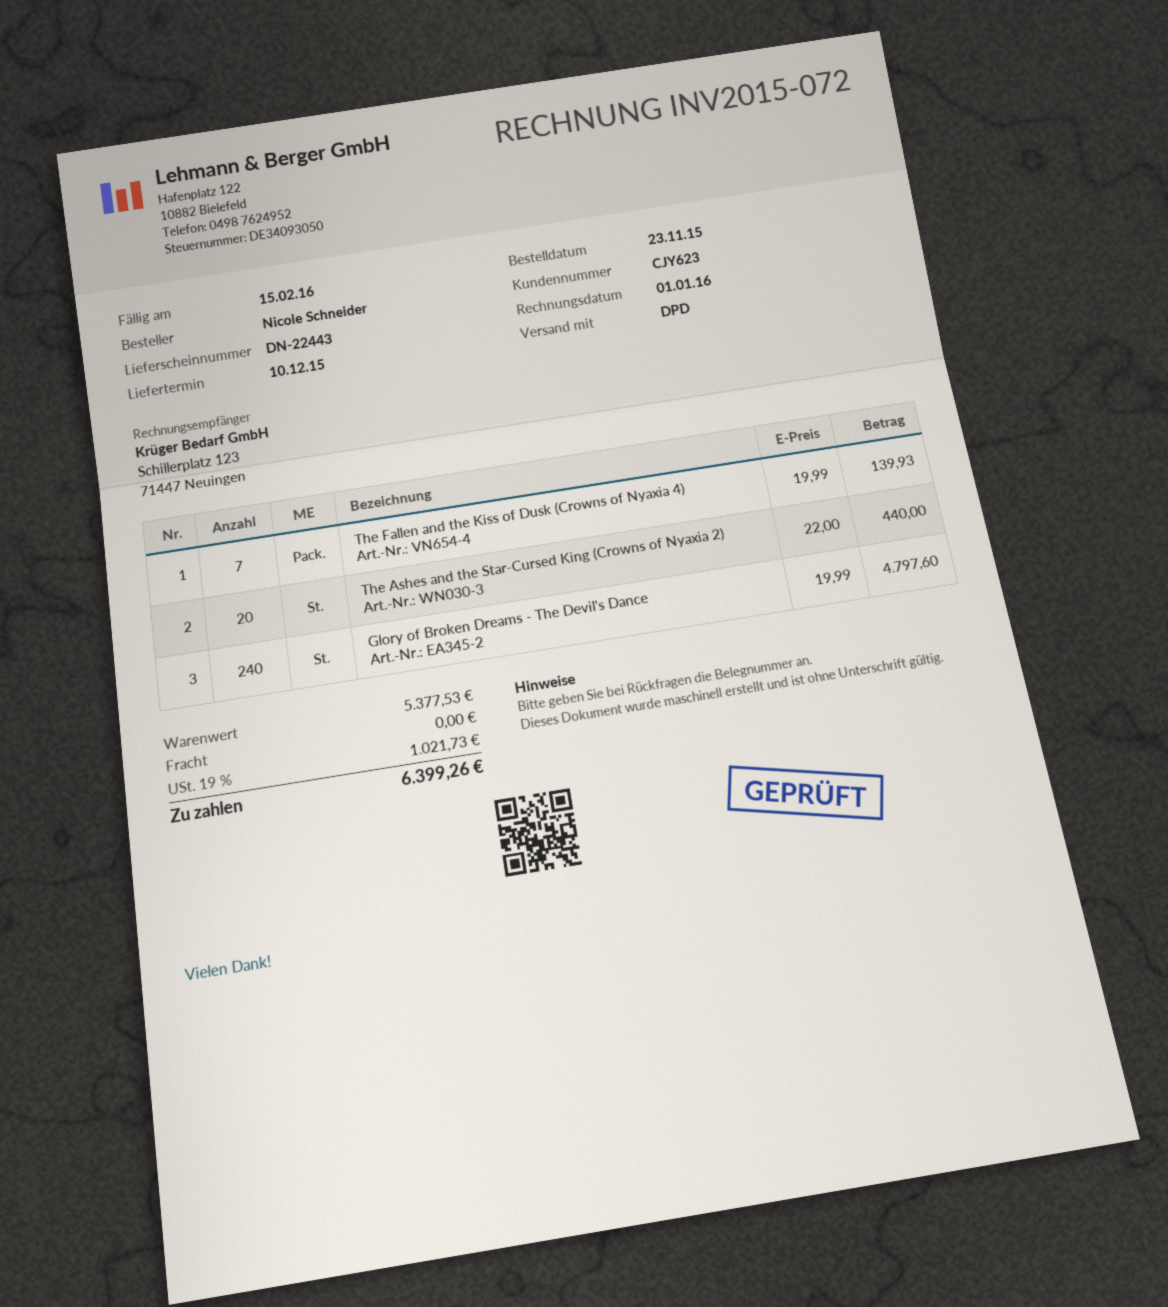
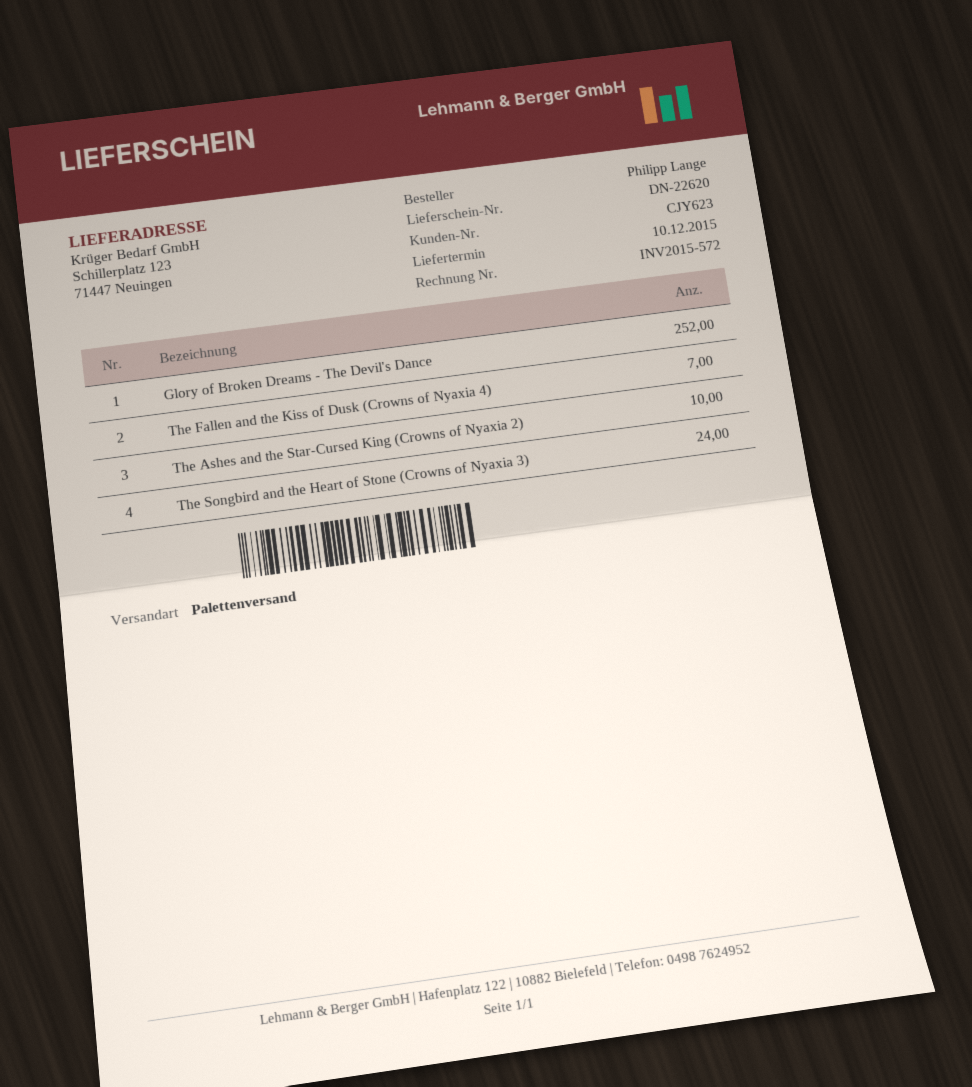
delivery note number: DN-22443 -> DN-22620
invoice number: INV2015-072 -> INV2015-572
ordered by: Nicole Schneider -> Philipp Lange
shipping method: DPD -> pallet freight
The Ashes and the Star-Cursed King (Crowns of Nyaxia 2): 20 -> 10
Glory of Broken Dreams - The Devil's Dance: 240 -> 252
The Songbird and the Heart of Stone (Crowns of Nyaxia 3): none -> 24

